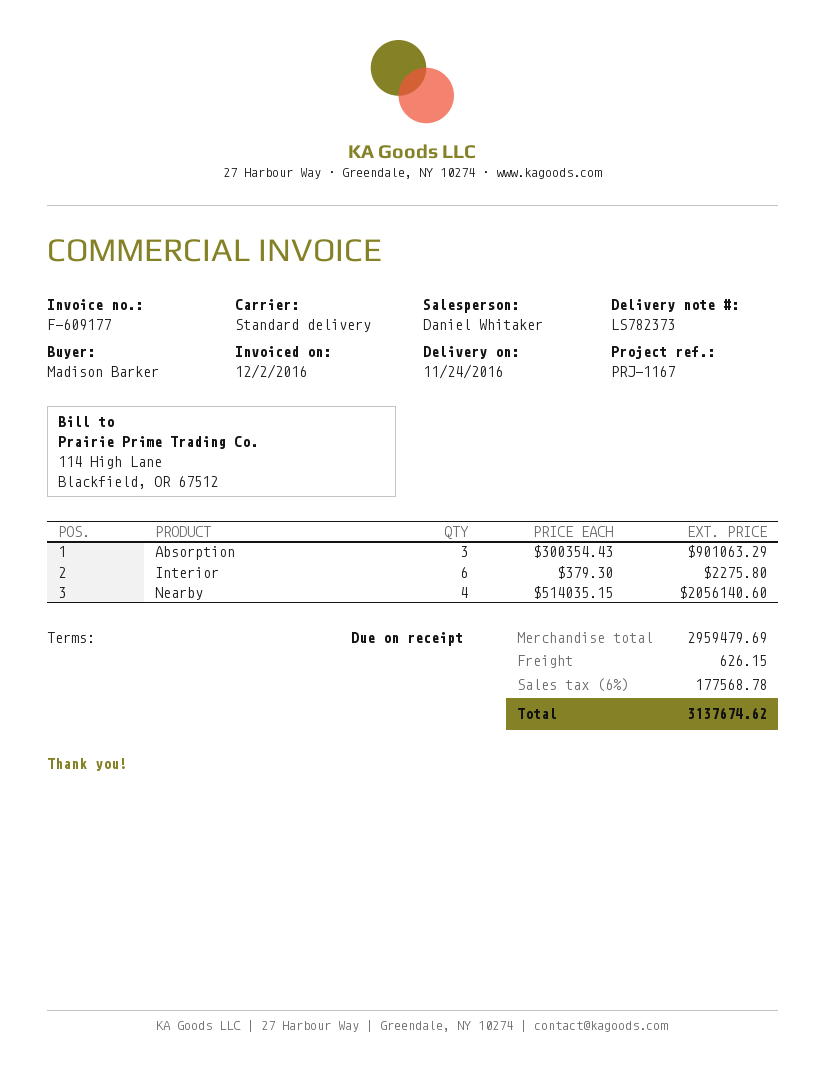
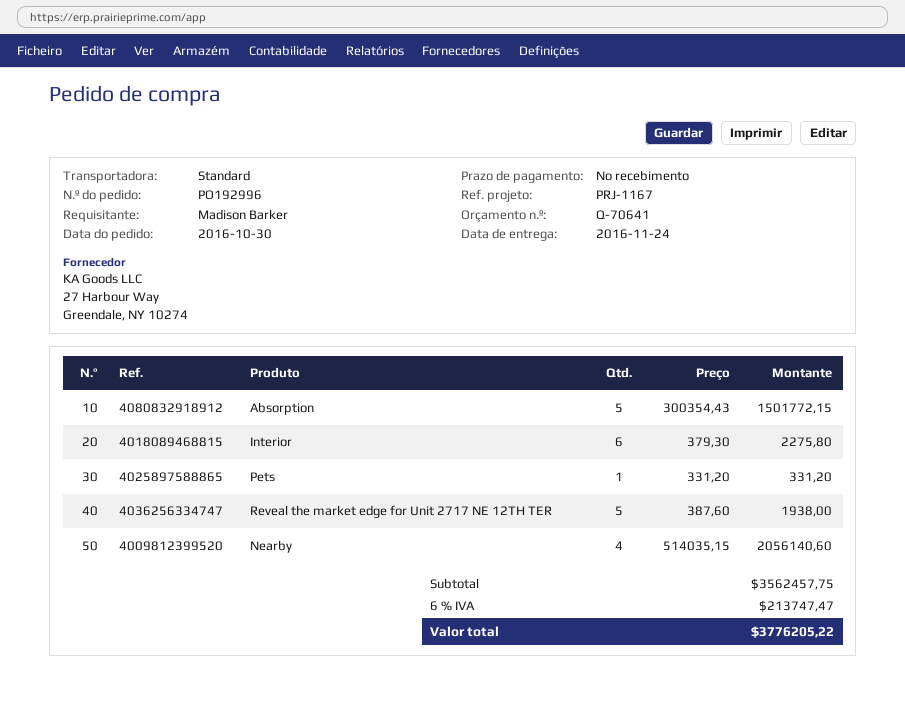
Absorption: 3 x 300354.43 = 901063.29 -> 5 x 300354.43 = 1501772.15
Pets: none -> 1 x 331.20 = 331.20
Reveal the market edge for Unit 2717 NE 12TH TER: none -> 5 x 387.60 = 1938.00
subtotal: 2959479.69 -> 3562457.75
shipping: 626.15 -> none
tax: 6% = 177568.78 -> 6% = 213747.47
total: 3137674.62 -> 3776205.22

